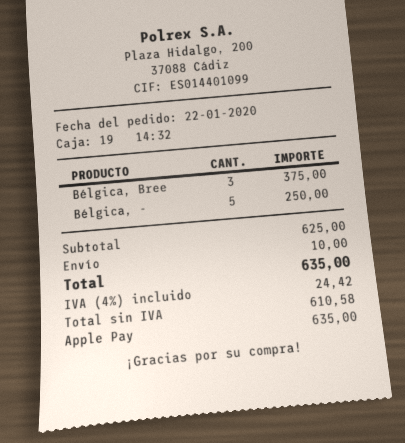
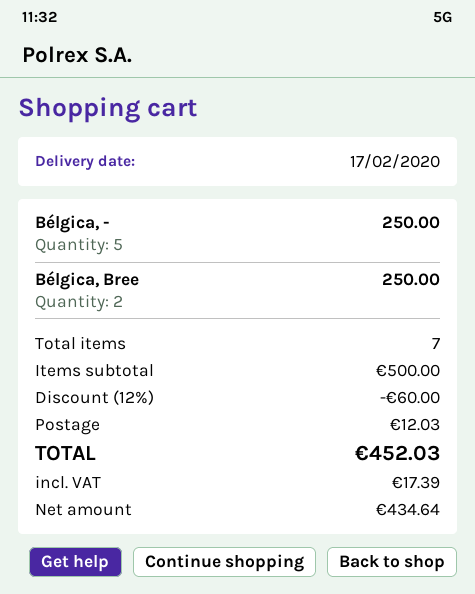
Bélgica, Bree: 3 for 375.00 -> 2 for 250.00
subtotal: 625.00 -> 500.00
discount: none -> 12% = 60.00
shipping: 10.00 -> 12.03
net: 610.58 -> 434.64
tax: 24.42 -> 17.39
total: 635.00 -> 452.03

